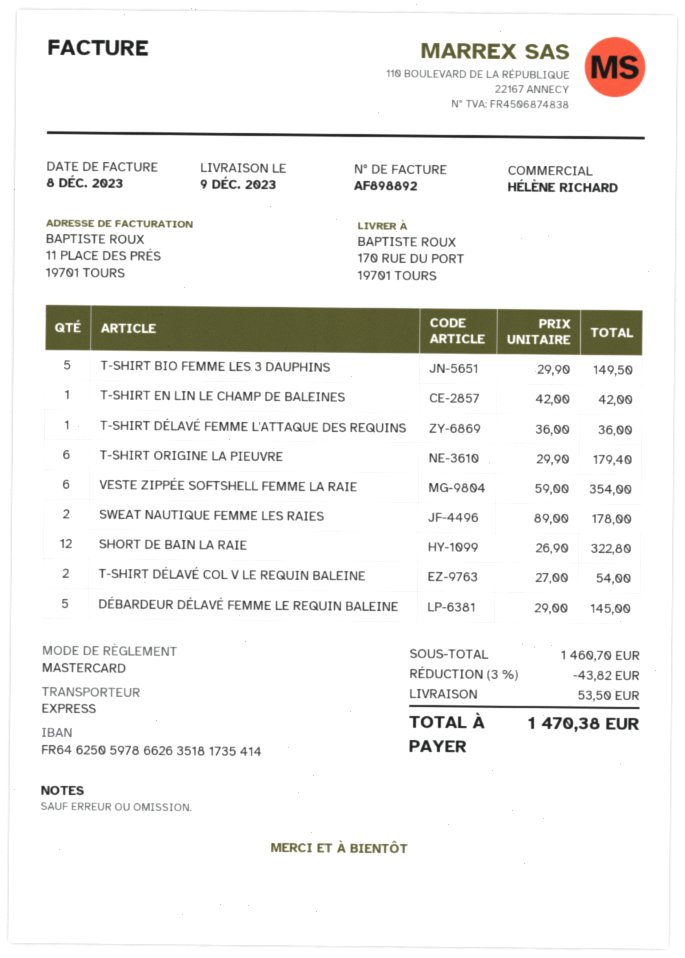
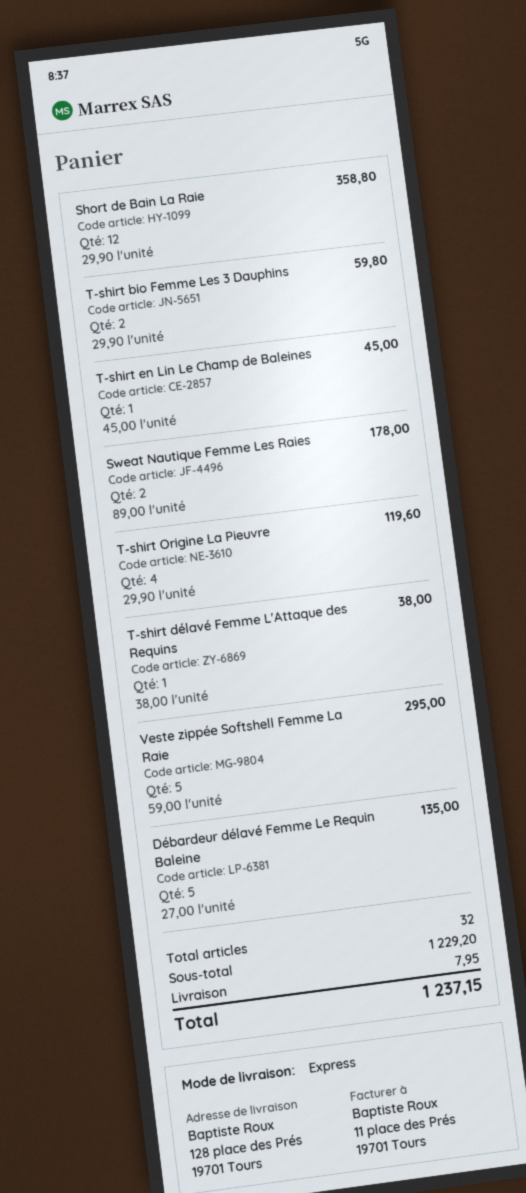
ship to: 170 RUE DU PORT, 19701 TOURS -> 128 place des Prés, 19701 Tours
T-SHIRT BIO FEMME LES 3 DAUPHINS: 5 x 29.90 = 149.50 -> 2 x 29.90 = 59.80
T-SHIRT EN LIN LE CHAMP DE BALEINES: 1 x 42.00 = 42.00 -> 1 x 45.00 = 45.00
T-SHIRT DÉLAVÉ FEMME L'ATTAQUE DES REQUINS: 1 x 36.00 = 36.00 -> 1 x 38.00 = 38.00
T-SHIRT ORIGINE LA PIEUVRE: 6 x 29.90 = 179.40 -> 4 x 29.90 = 119.60
VESTE ZIPPÉE SOFTSHELL FEMME LA RAIE: 6 x 59.00 = 354.00 -> 5 x 59.00 = 295.00
SHORT DE BAIN LA RAIE: 12 x 26.90 = 322.80 -> 12 x 29.90 = 358.80
T-SHIRT DÉLAVÉ COL V LE REQUIN BALEINE: 2 x 27.00 = 54.00 -> none
DÉBARDEUR DÉLAVÉ FEMME LE REQUIN BALEINE: 5 x 29.00 = 145.00 -> 5 x 27.00 = 135.00
subtotal: 1460.70 -> 1229.20
discount: 3% = 43.82 -> none
shipping: 53.50 -> 7.95
total: 1470.38 -> 1237.15

